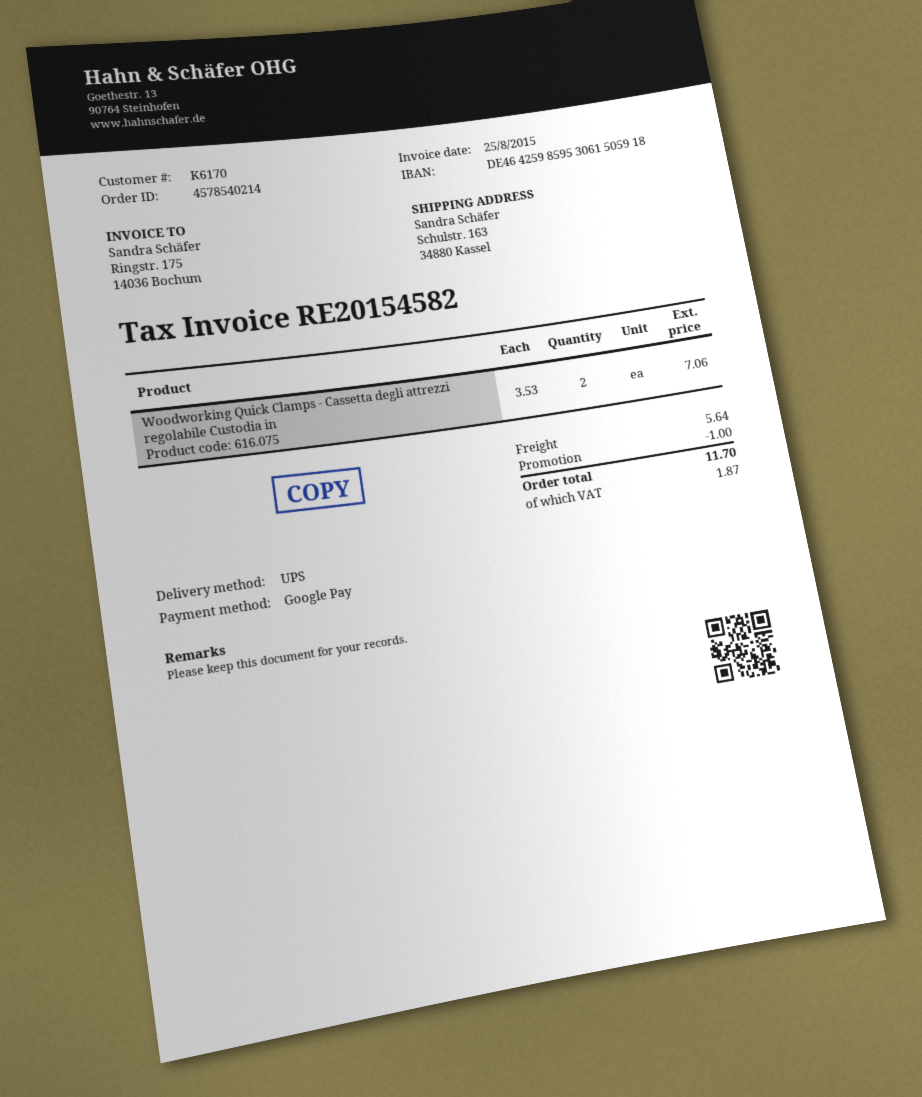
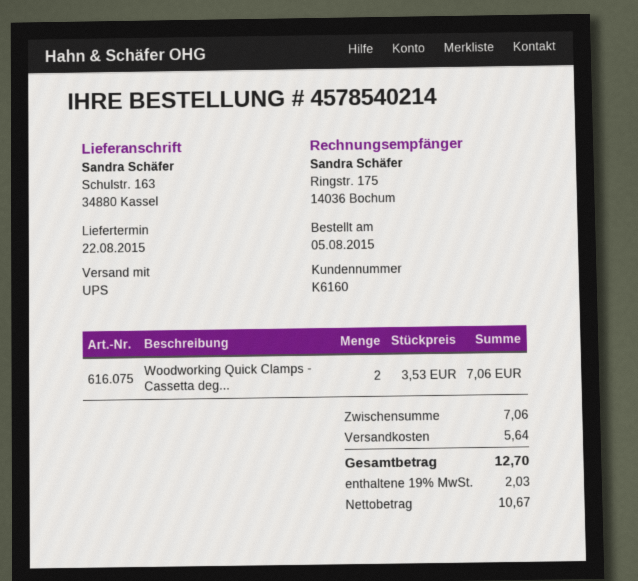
customer number: K6170 -> K6160
discount: 1.00 -> none
tax: 1.87 -> 2.03
total: 11.70 -> 12.70

